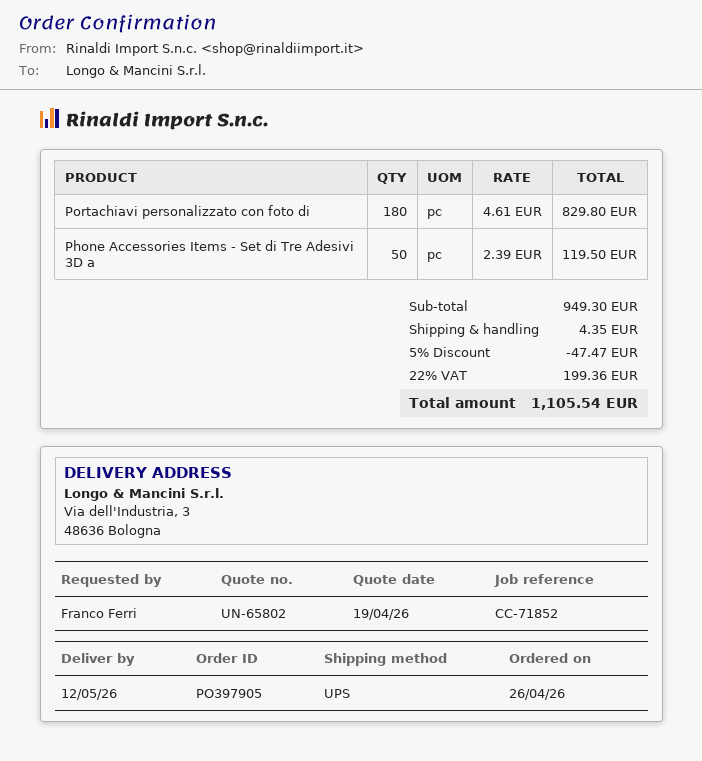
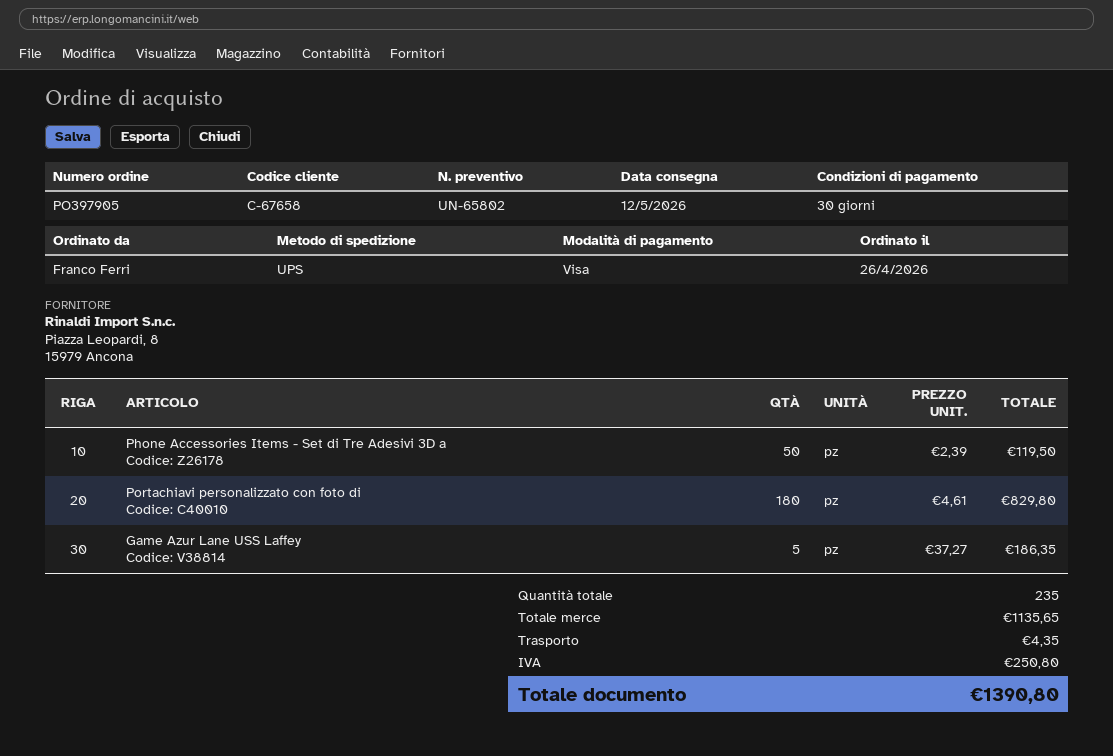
Game Azur Lane USS Laffey: none -> 5 x 37.27 = 186.35
subtotal: 949.30 -> 1135.65
discount: 5% = 47.47 -> none
tax: 199.36 -> 250.80
total: 1105.54 -> 1390.80

